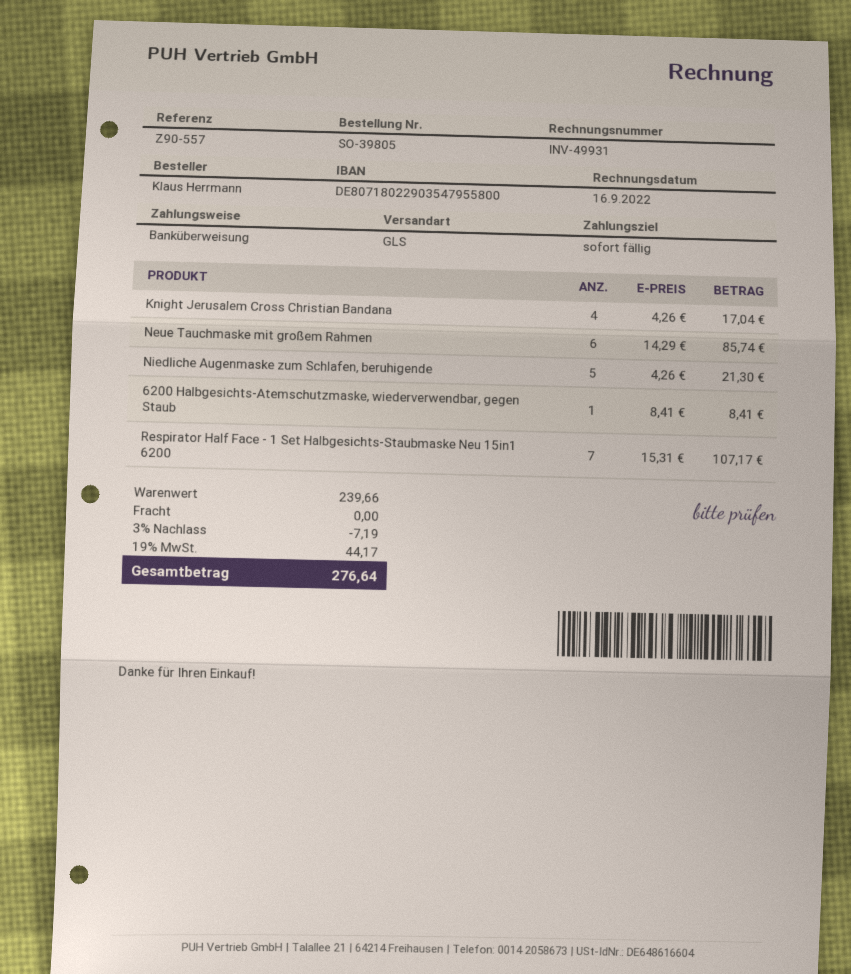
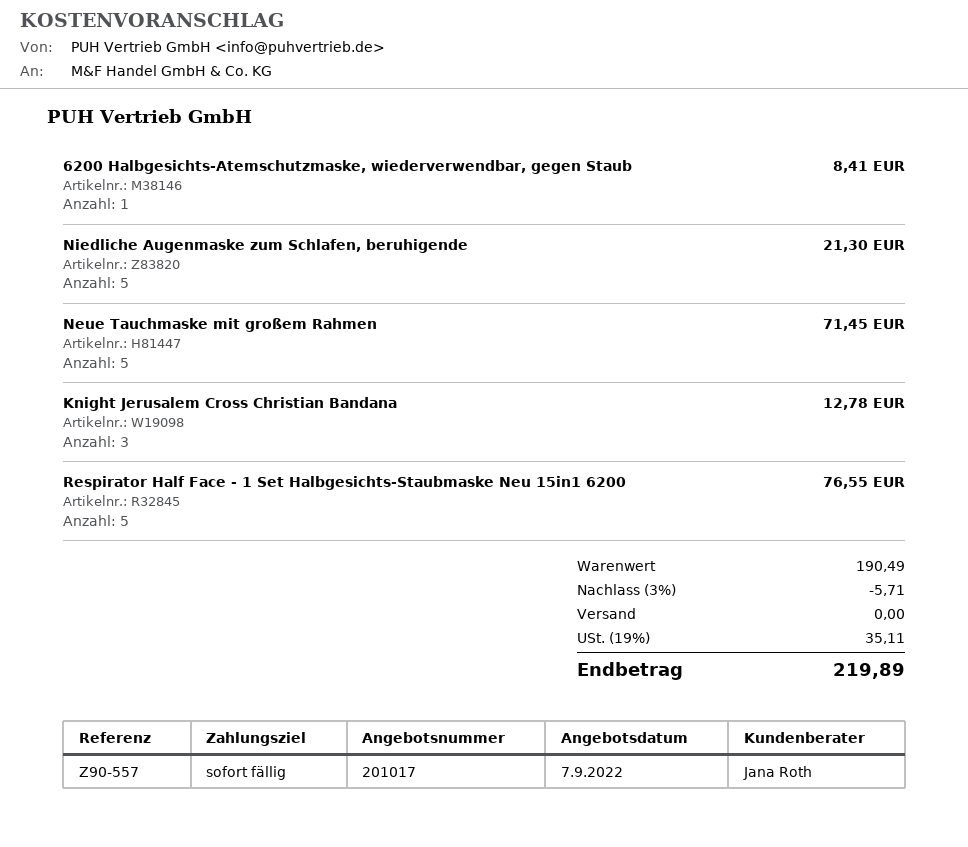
Knight Jerusalem Cross Christian Bandana: 4 for 17.04 -> 3 for 12.78
Neue Tauchmaske mit großem Rahmen: 6 for 85.74 -> 5 for 71.45
Respirator Half Face - 1 Set Halbgesichts-Staubmaske Neu 15in1 6200: 7 for 107.17 -> 5 for 76.55
subtotal: 239.66 -> 190.49
discount: 3% = 7.19 -> 3% = 5.71
tax: 19% = 44.17 -> 19% = 35.11
total: 276.64 -> 219.89

